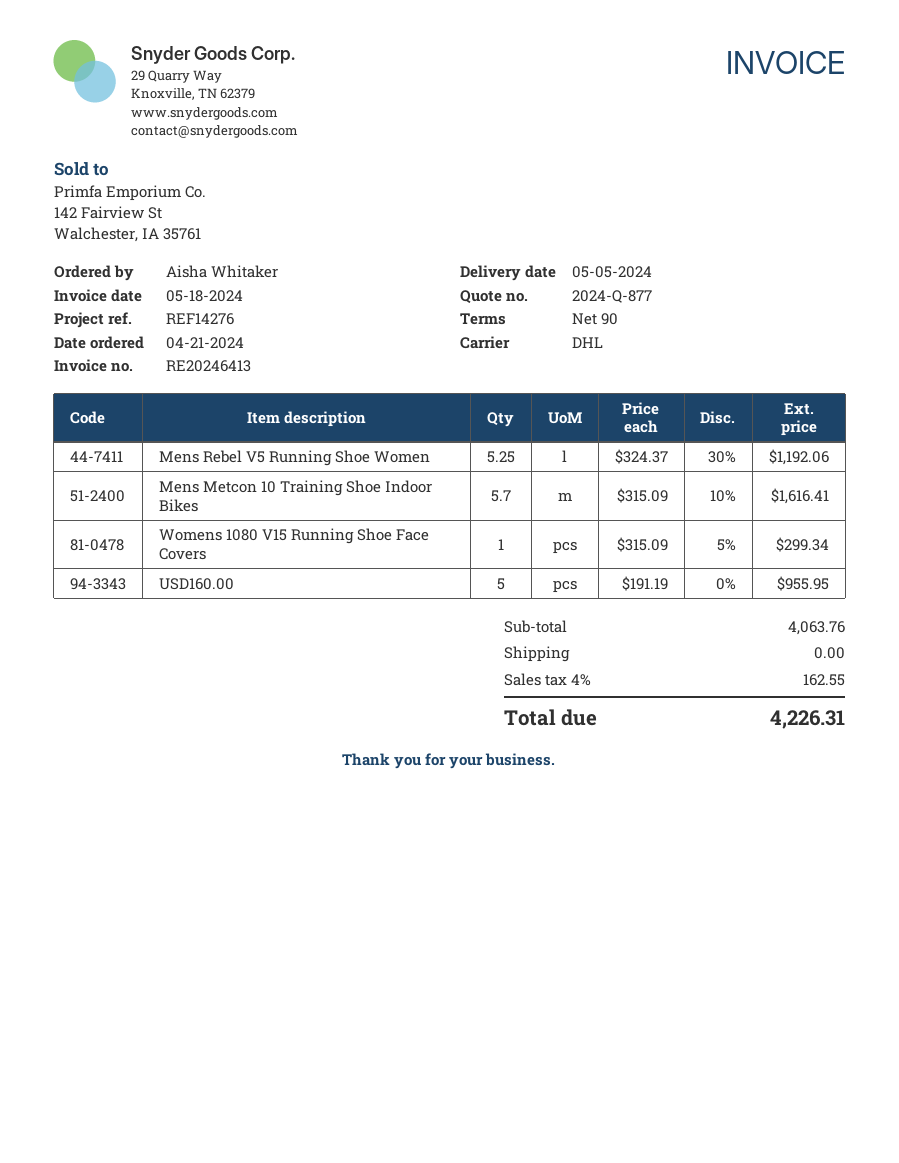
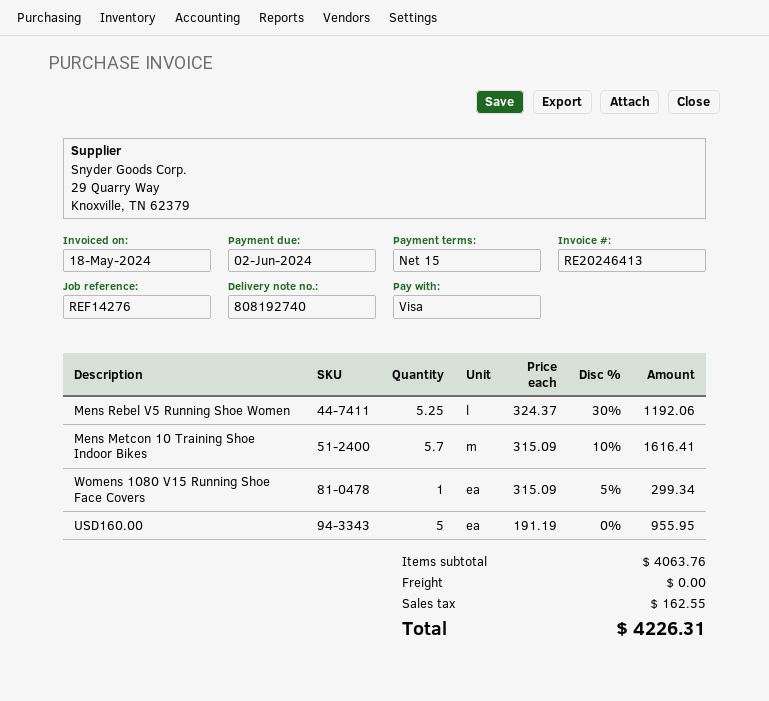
payment terms: 90 days -> 15 days

